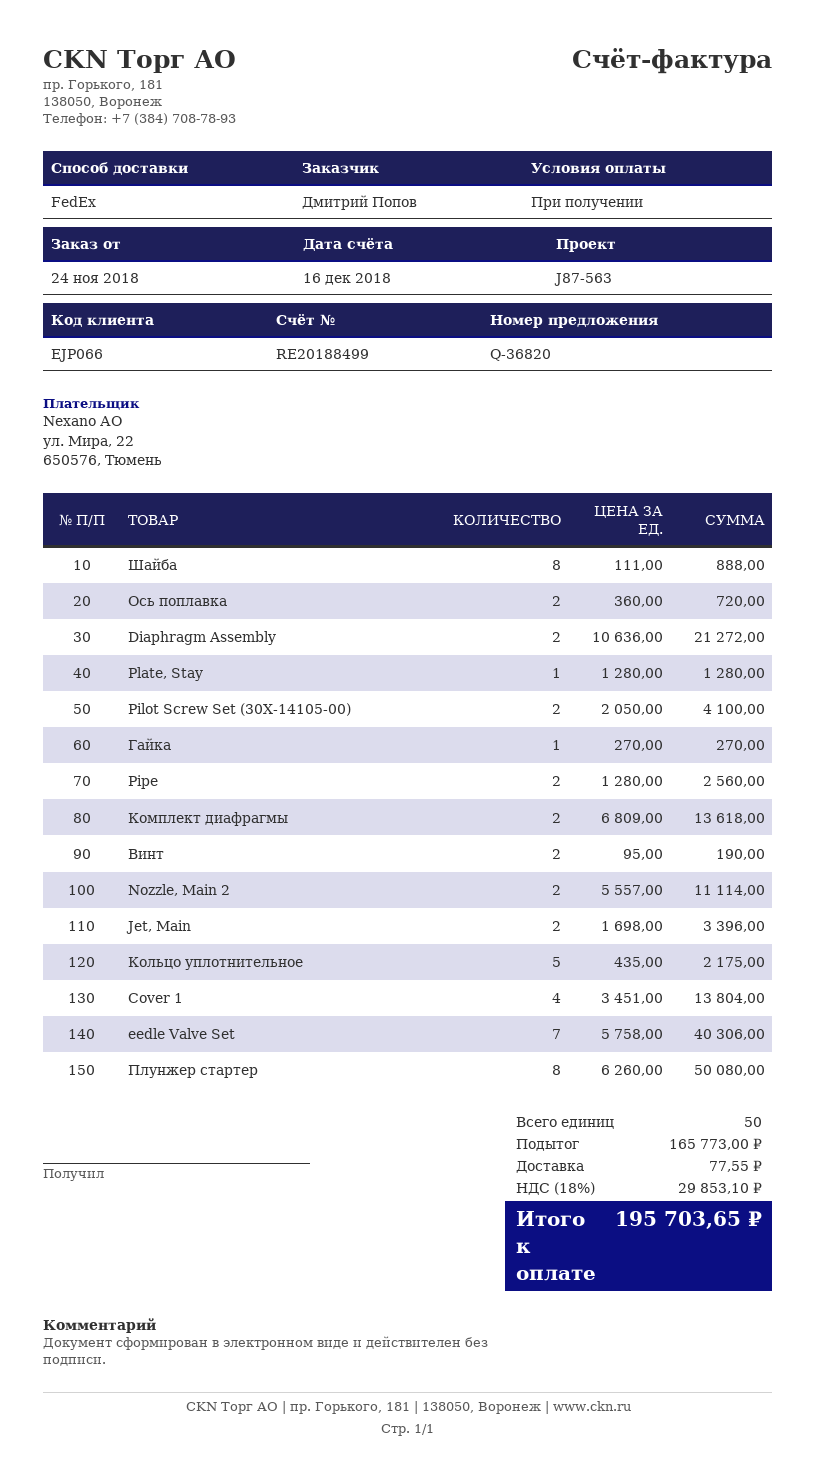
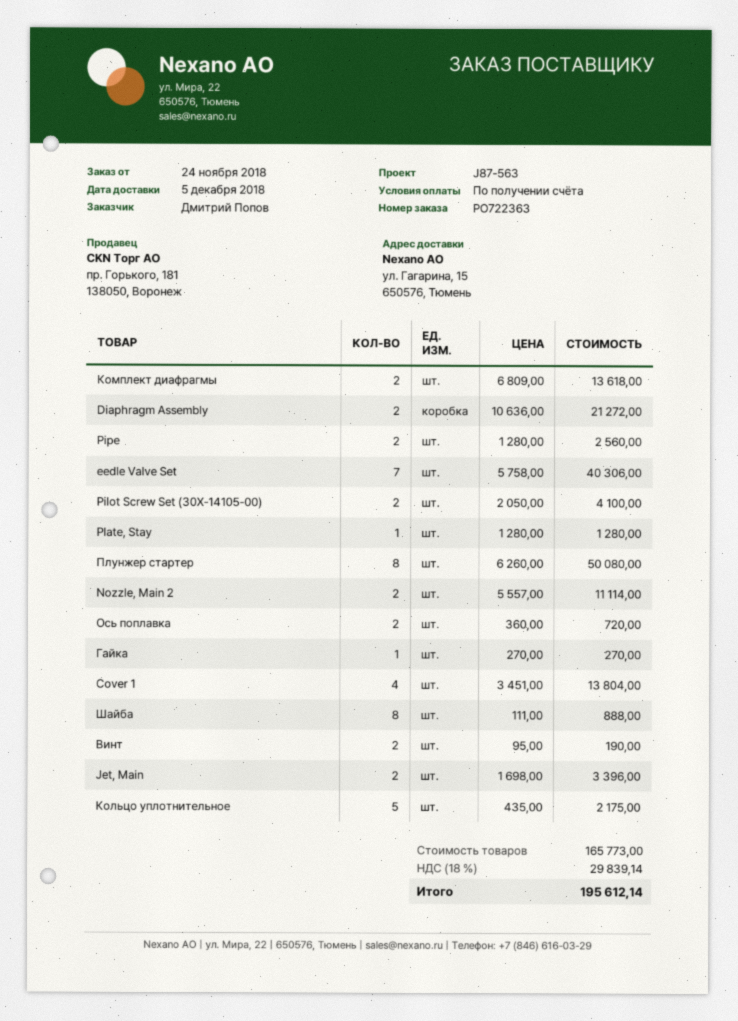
shipping: 77.55 -> none
tax: 18% = 29853.10 -> 18% = 29839.14
total: 195703.65 -> 195612.14

